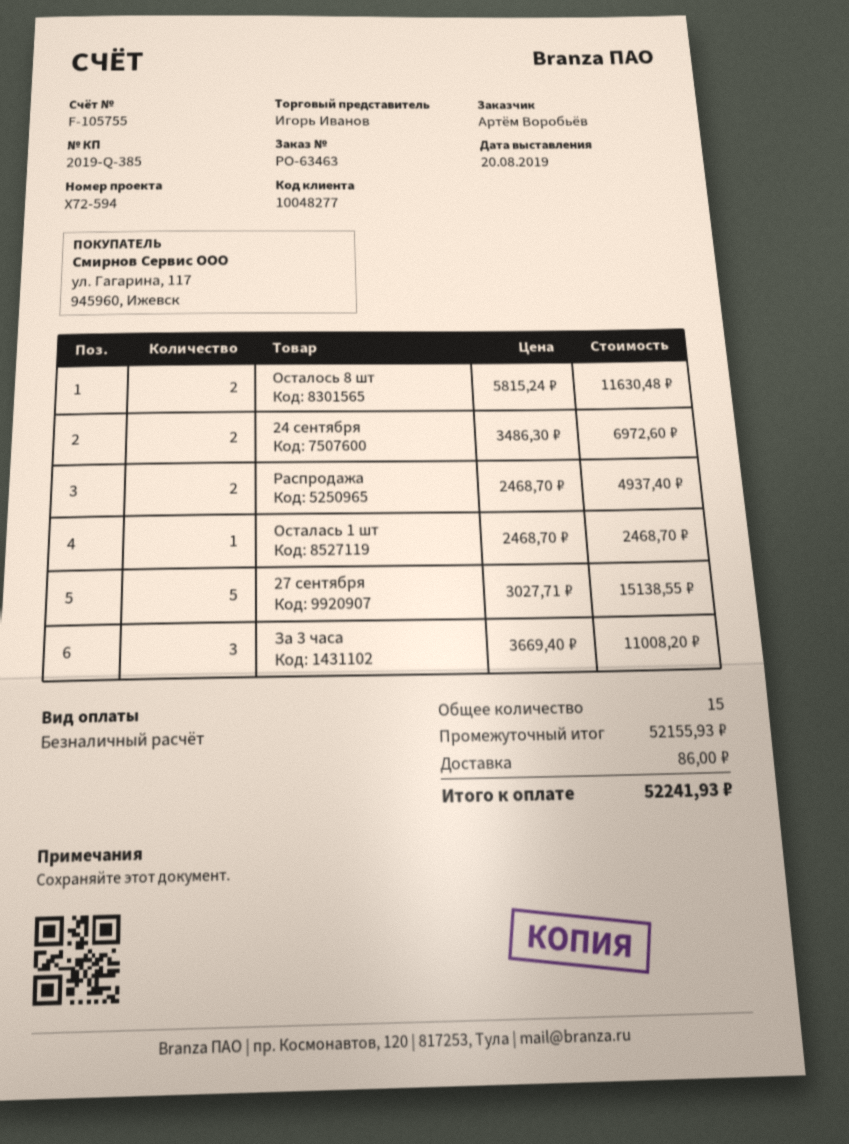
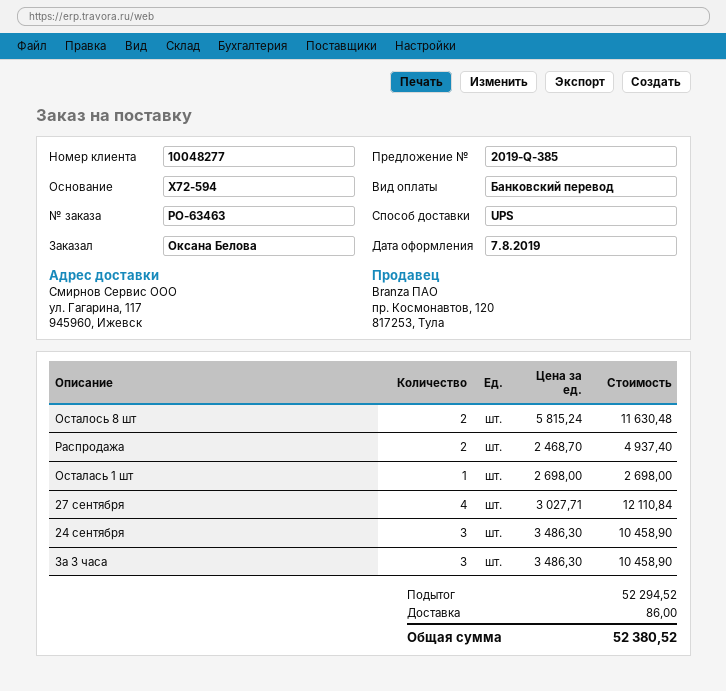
ordered by: Артём Воробьёв -> Оксана Белова
24 сентября: 2 x 3486.30 = 6972.60 -> 3 x 3486.30 = 10458.90
Осталась 1 шт: 1 x 2468.70 = 2468.70 -> 1 x 2698.00 = 2698.00
27 сентября: 5 x 3027.71 = 15138.55 -> 4 x 3027.71 = 12110.84
За 3 часа: 3 x 3669.40 = 11008.20 -> 3 x 3486.30 = 10458.90
subtotal: 52155.93 -> 52294.52
total: 52241.93 -> 52380.52

